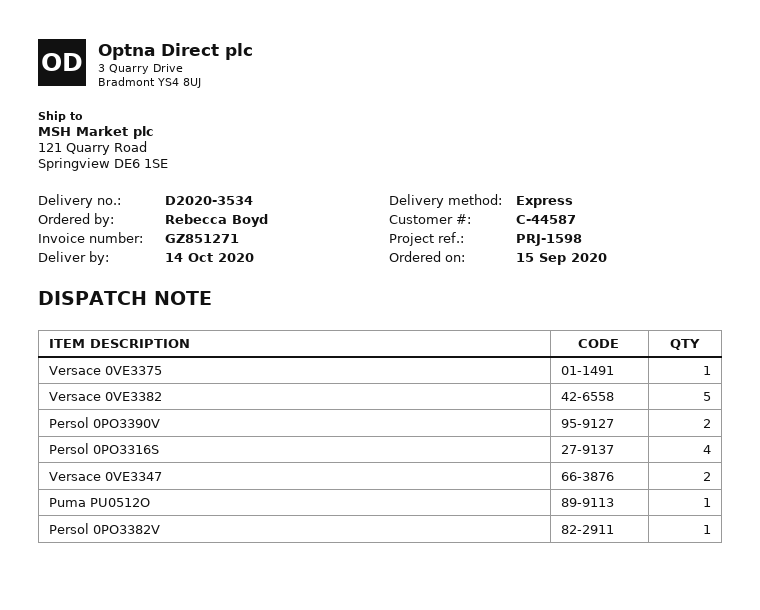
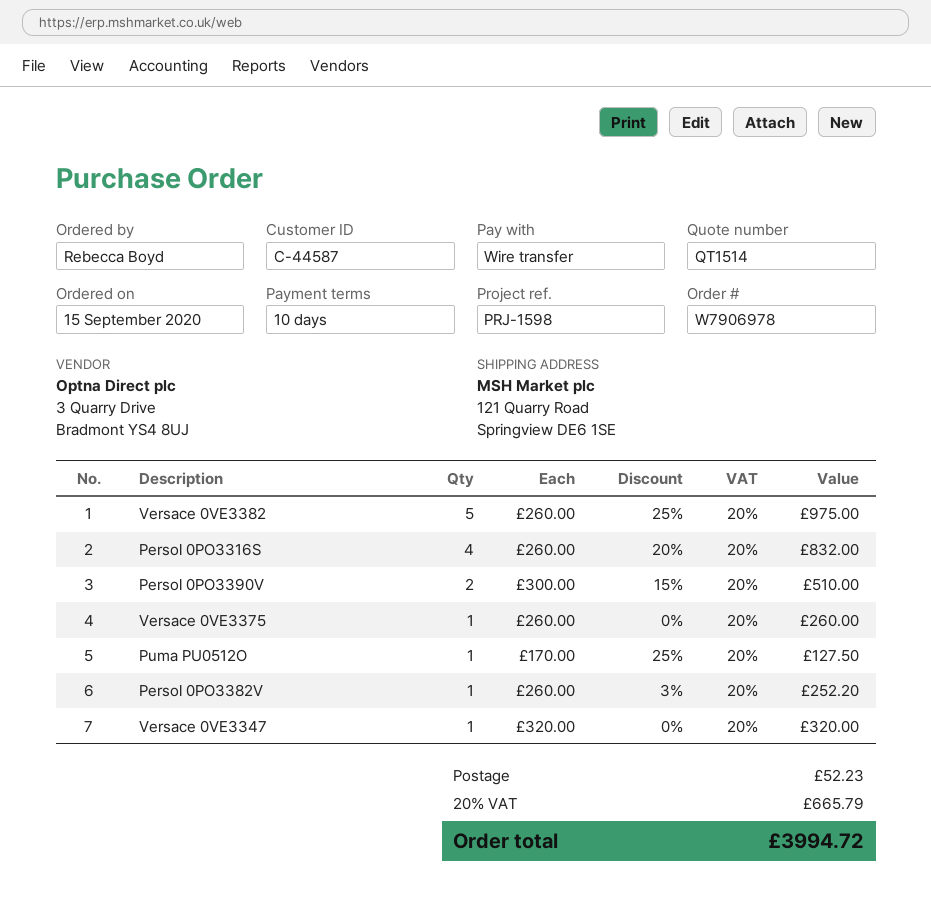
Versace 0VE3347: 2 -> 1

